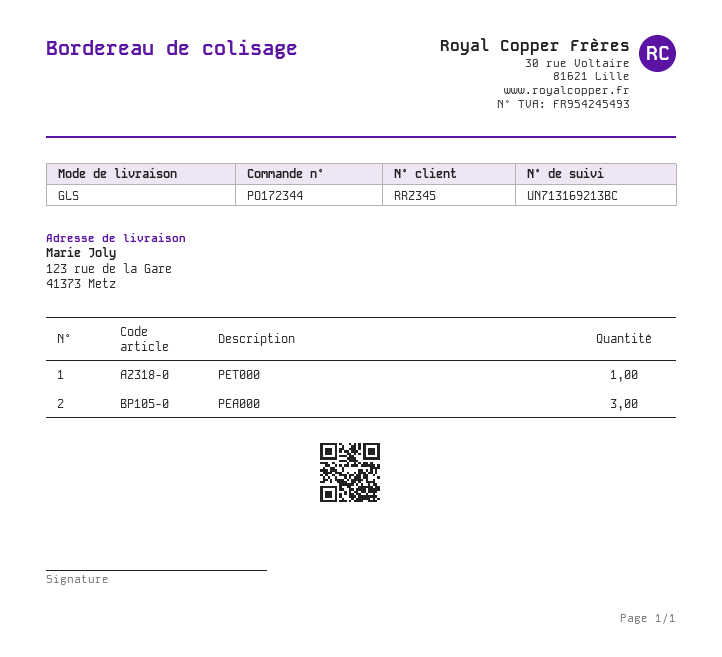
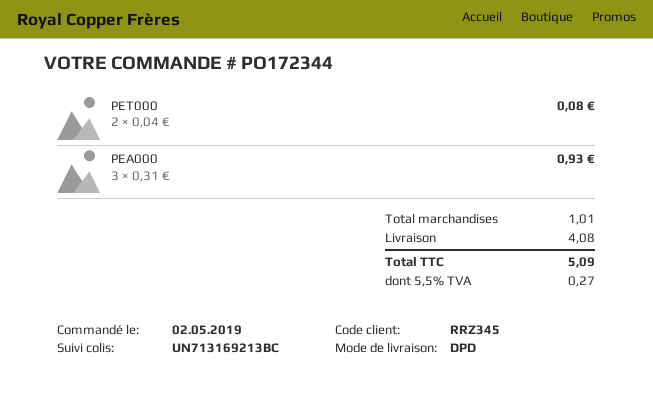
shipping method: GLS -> DPD
PET000: 1 -> 2

